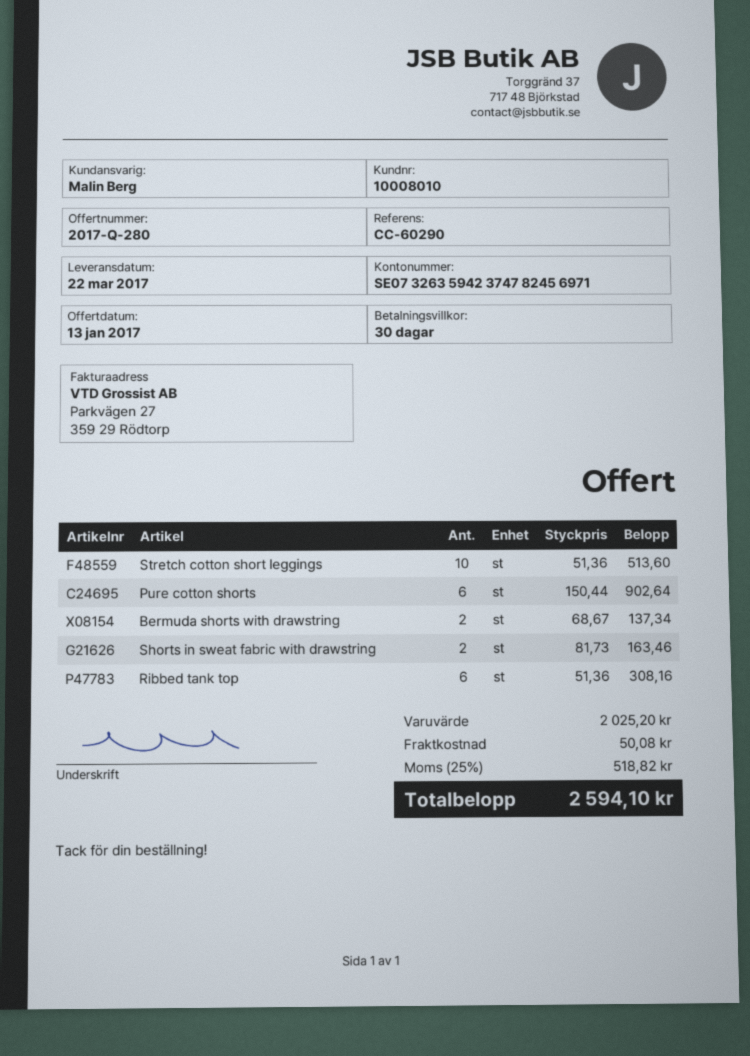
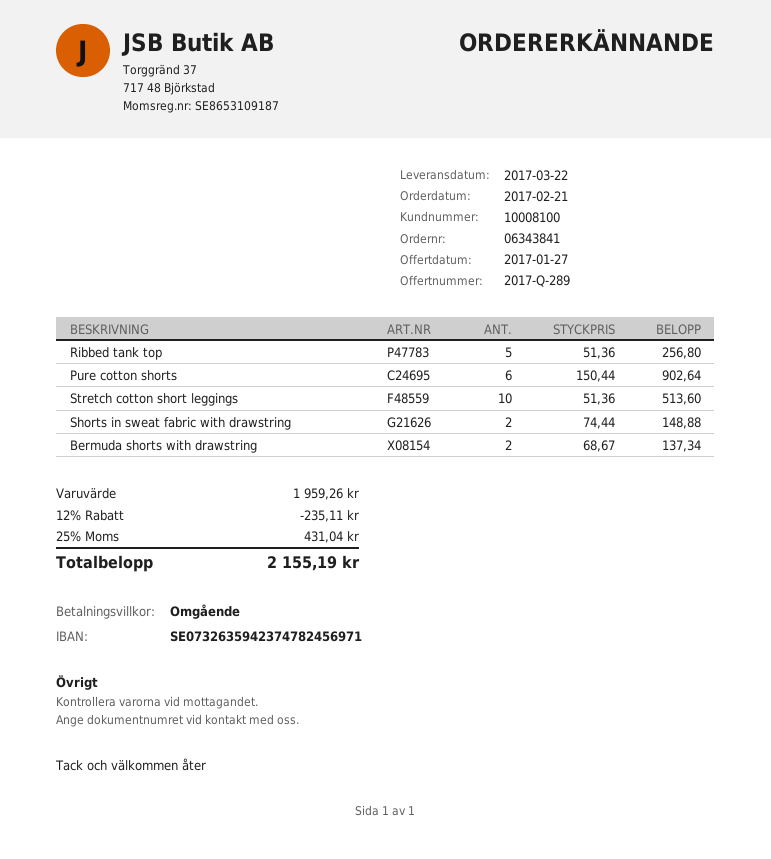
quote number: 2017-Q-280 -> 2017-Q-289
quote date: 2017-01-13 -> 2017-01-27
payment terms: 30 days -> on receipt
customer number: 10008010 -> 10008100
Shorts in sweat fabric with drawstring: 2 x 81.73 = 163.46 -> 2 x 74.44 = 148.88
Ribbed tank top: 6 x 51.36 = 308.16 -> 5 x 51.36 = 256.80
subtotal: 2025.20 -> 1959.26
discount: none -> 12% = 235.11
shipping: 50.08 -> none
tax: 25% = 518.82 -> 25% = 431.04
total: 2594.10 -> 2155.19

